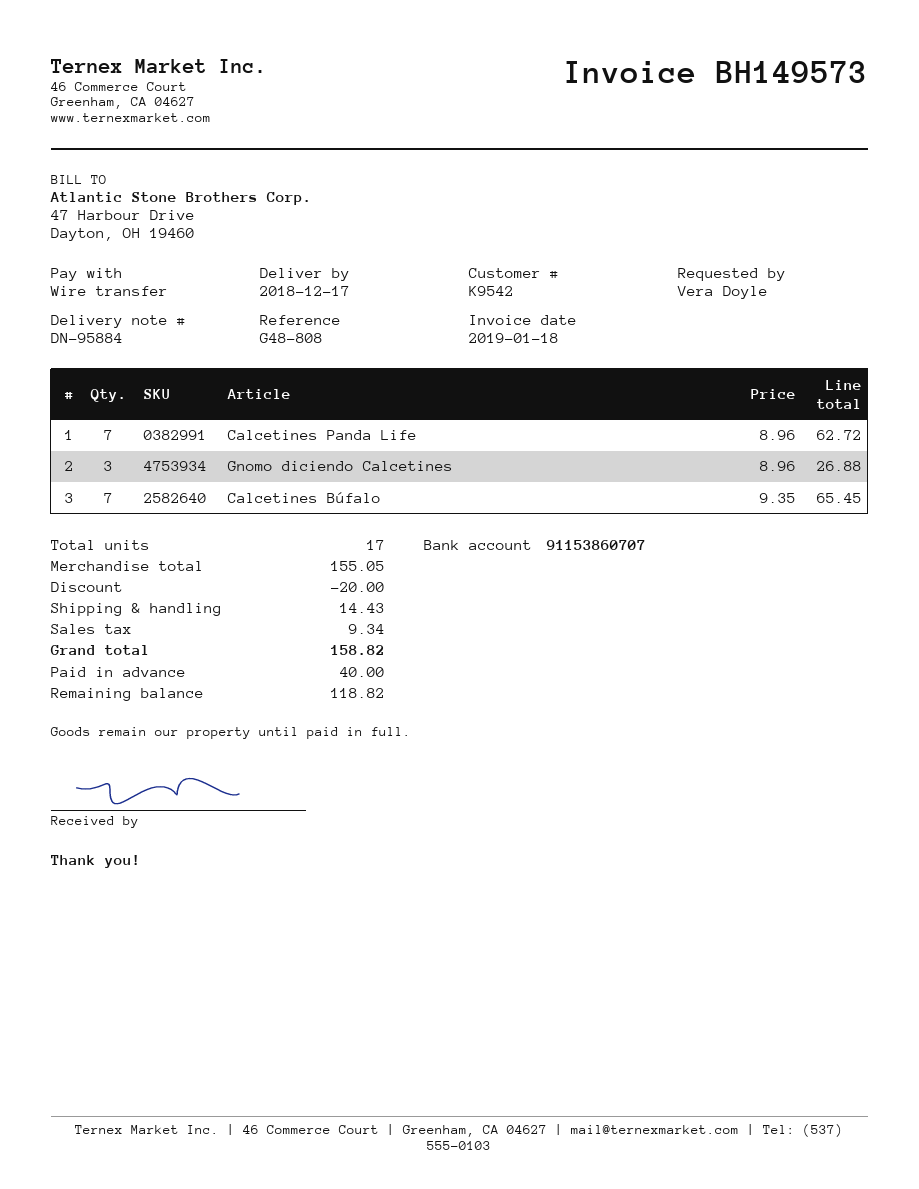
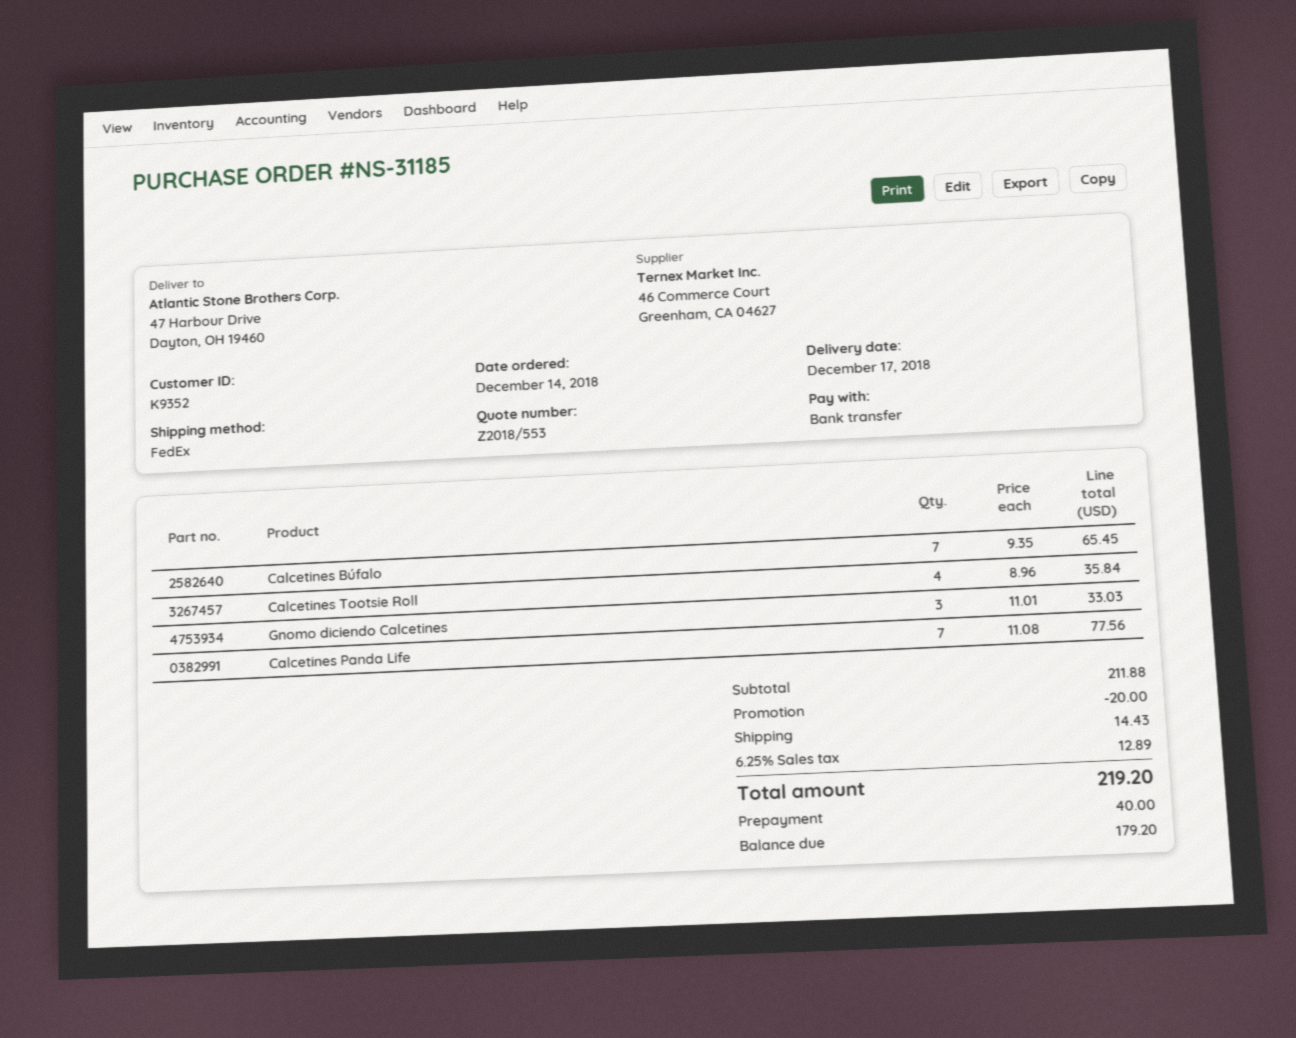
customer number: K9542 -> K9352
Calcetines Panda Life: 7 x 8.96 = 62.72 -> 7 x 11.08 = 77.56
Gnomo diciendo Calcetines: 3 x 8.96 = 26.88 -> 3 x 11.01 = 33.03
Calcetines Tootsie Roll: none -> 4 x 8.96 = 35.84
subtotal: 155.05 -> 211.88
tax: 9.34 -> 12.89
total: 158.82 -> 219.20
balance: 118.82 -> 179.20

